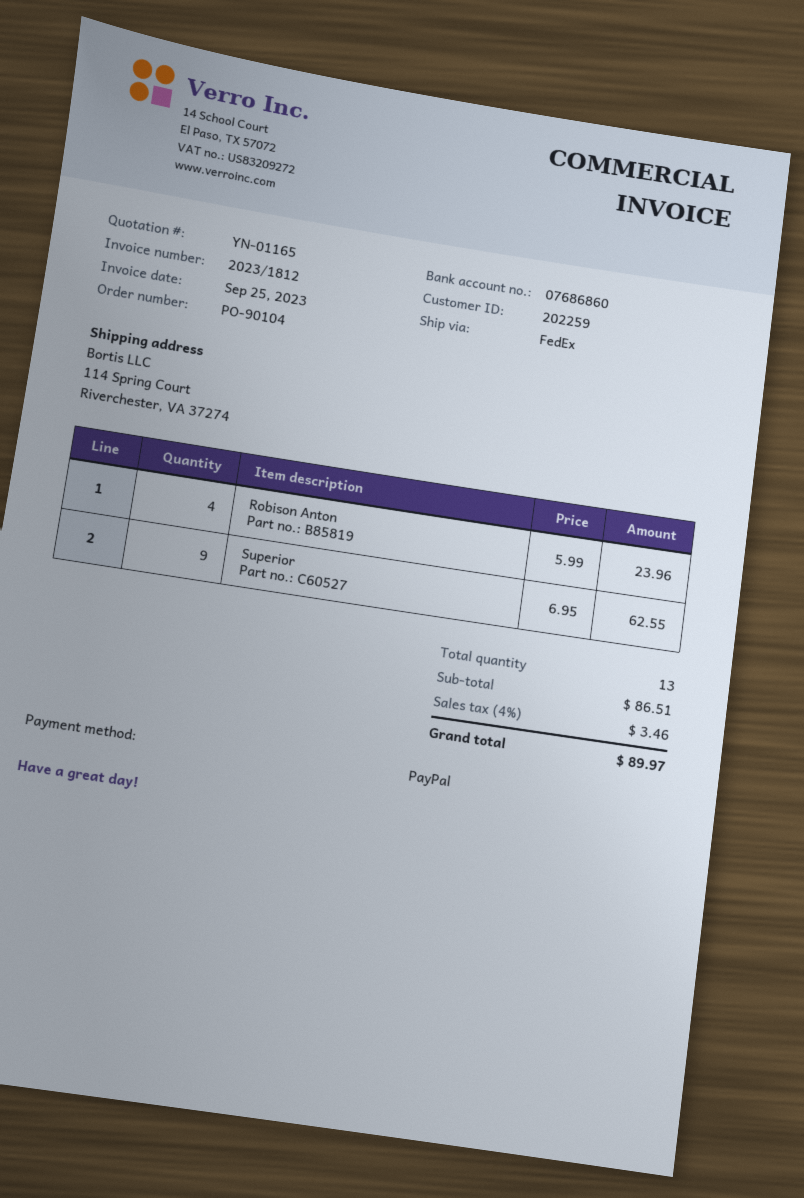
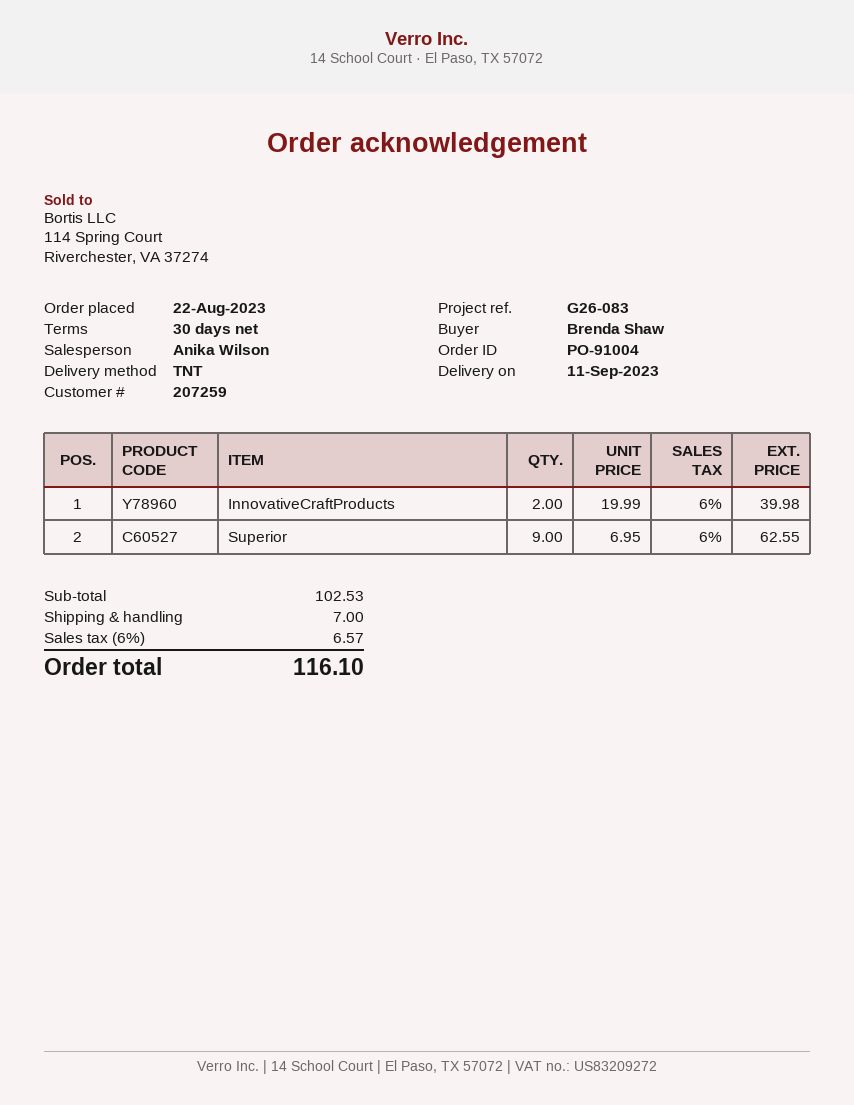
order number: PO-90104 -> PO-91004
customer number: 202259 -> 207259
shipping method: FedEx -> TNT
Robison Anton: 4 x 5.99 = 23.96 -> none
InnovativeCraftProducts: none -> 2 x 19.99 = 39.98
subtotal: 86.51 -> 102.53
shipping: none -> 7.00
tax: 4% = 3.46 -> 6% = 6.57
total: 89.97 -> 116.10

